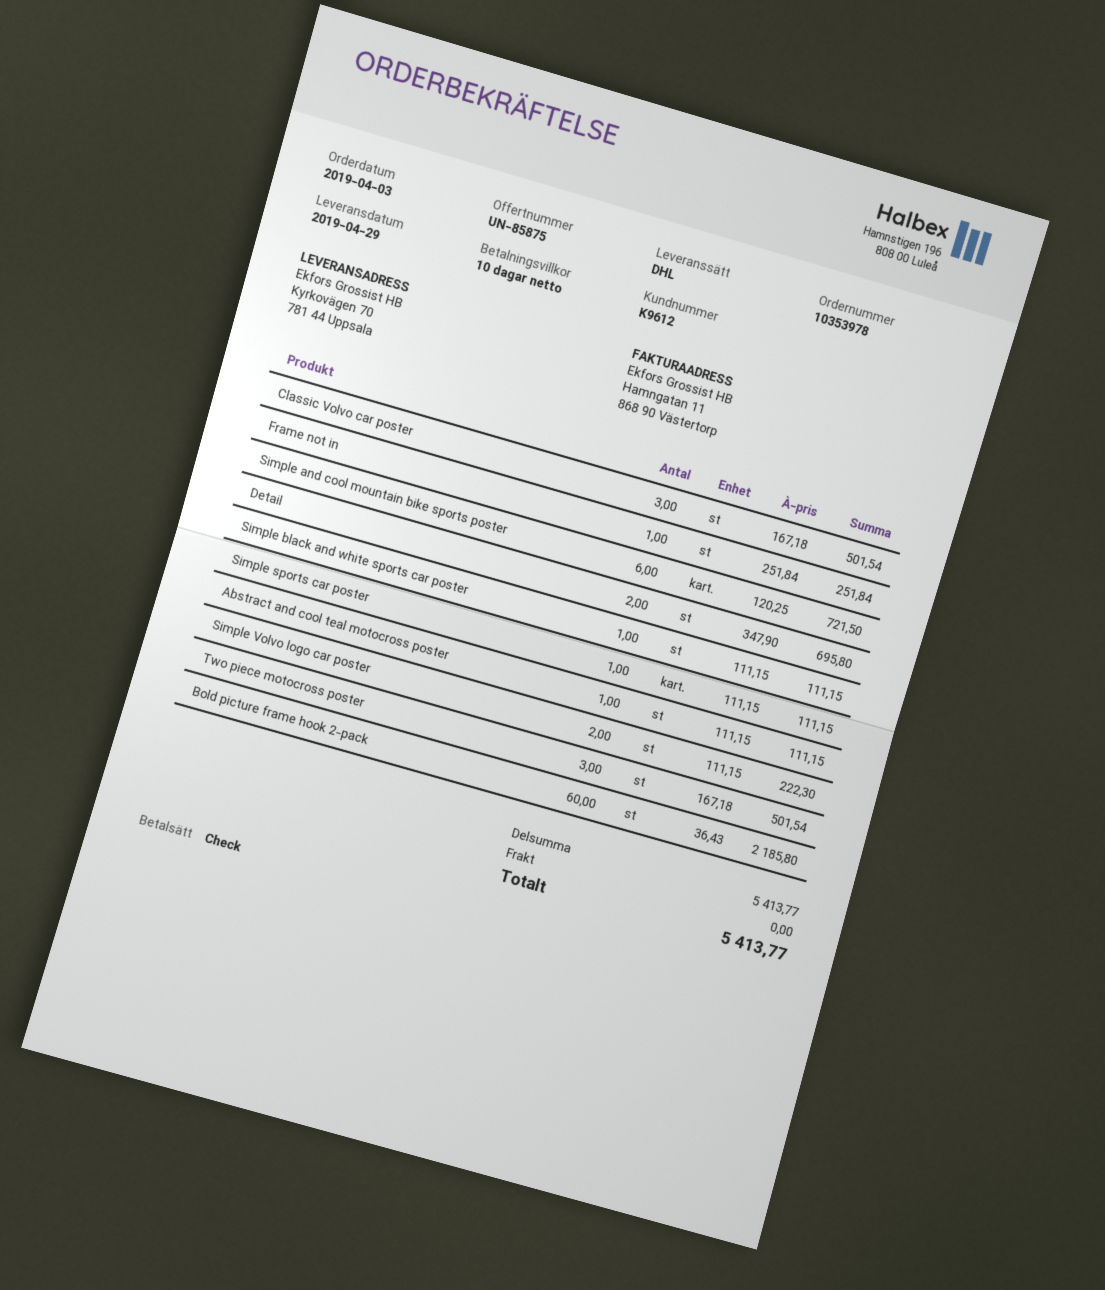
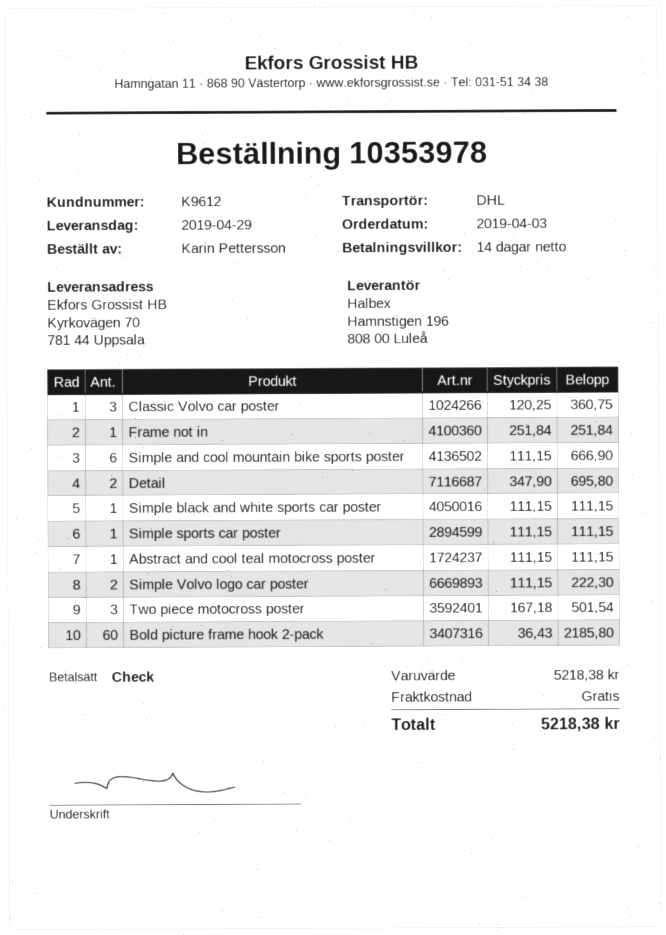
payment terms: 10 days -> 14 days
Classic Volvo car poster: 3 x 167.18 = 501.54 -> 3 x 120.25 = 360.75
Simple and cool mountain bike sports poster: 6 x 120.25 = 721.50 -> 6 x 111.15 = 666.90
subtotal: 5413.77 -> 5218.38
total: 5413.77 -> 5218.38

